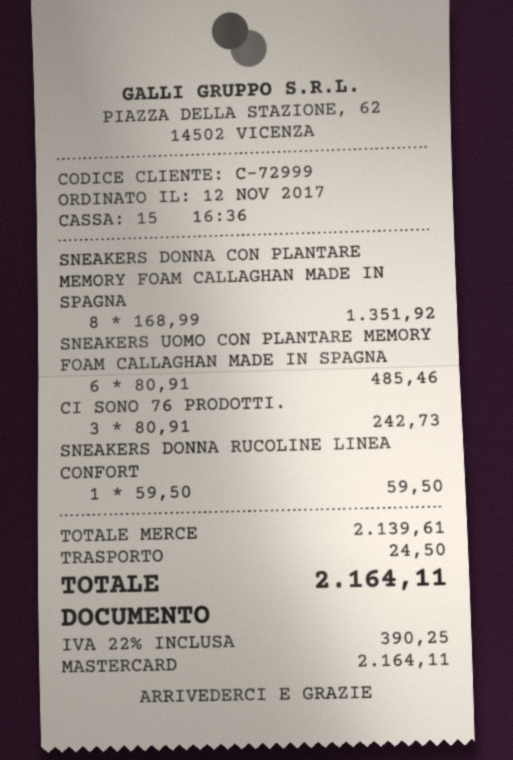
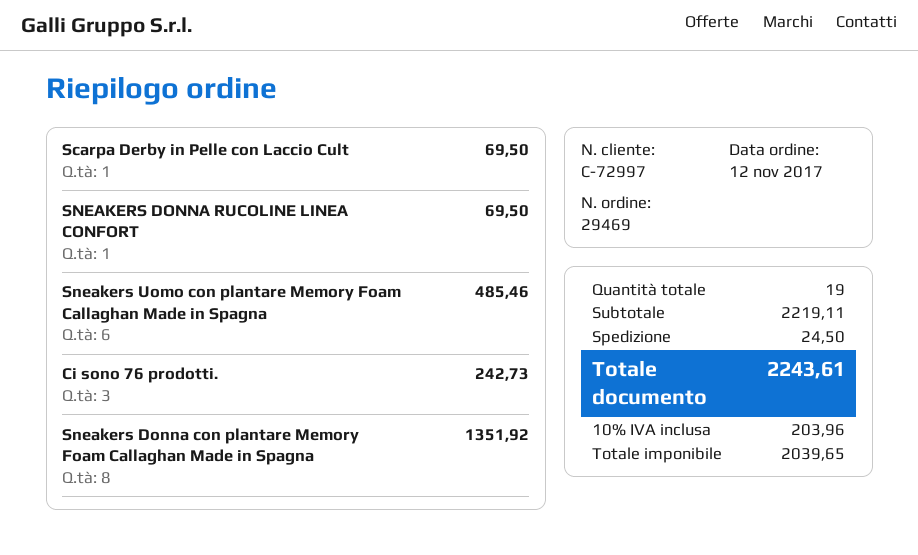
customer number: C-72999 -> C-72997
SNEAKERS DONNA RUCOLINE LINEA CONFORT: 1 for 59.50 -> 1 for 69.50
Scarpa Derby in Pelle con Laccio Cult: none -> 1 for 69.50
subtotal: 2139.61 -> 2219.11
tax: 22% = 390.25 -> 10% = 203.96
total: 2164.11 -> 2243.61

